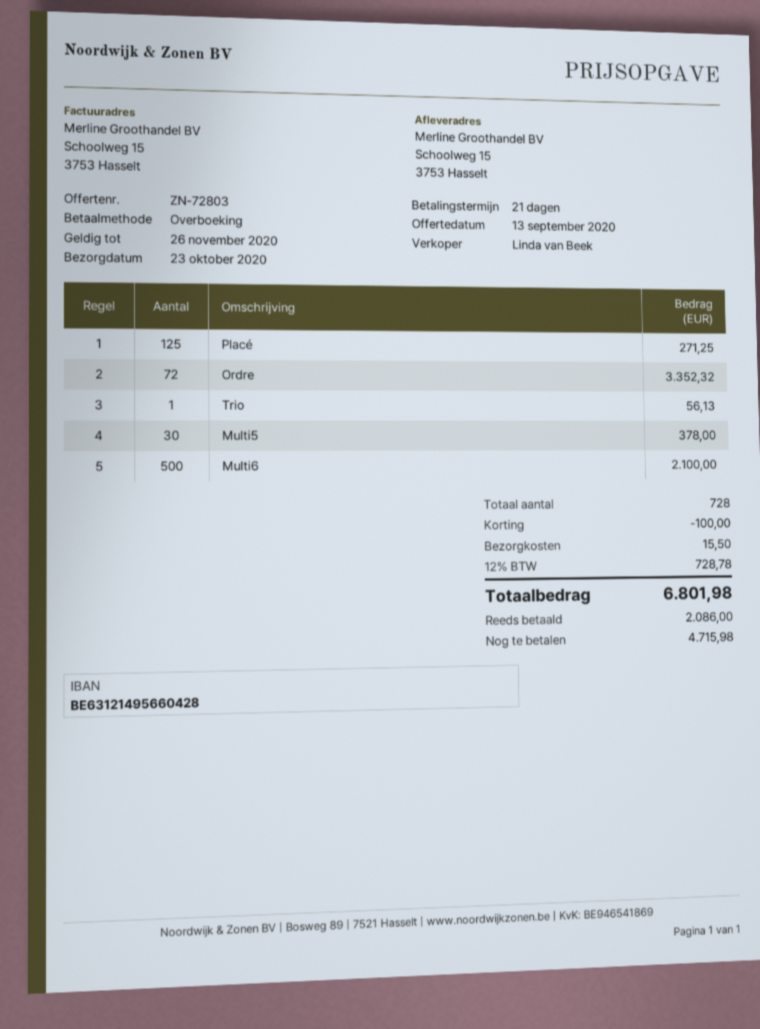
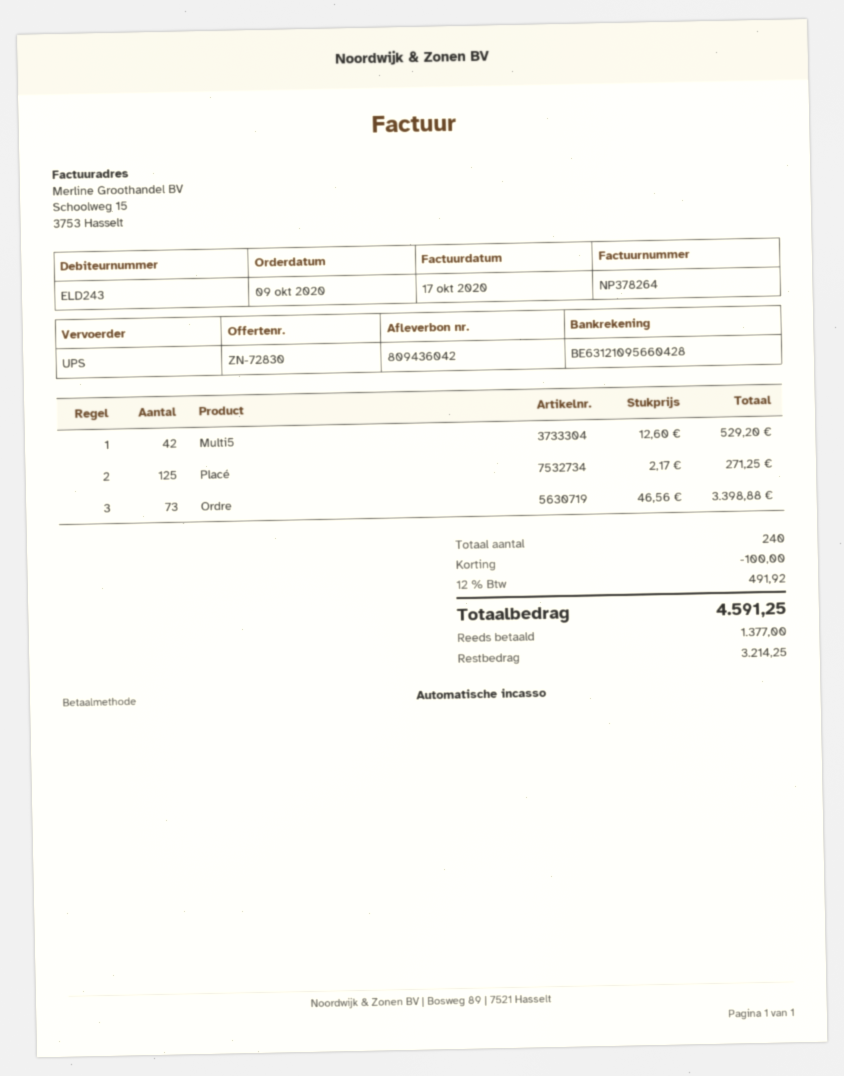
quote number: ZN-72803 -> ZN-72830
payment method: bank transfer -> direct debit
bank account: BE63121495660428 -> BE63121095660428
Ordre: 72 for 3352.32 -> 73 for 3398.88
Trio: 1 for 56.13 -> none
Multi5: 30 for 378.00 -> 42 for 529.20
Multi6: 500 for 2100.00 -> none
total quantity: 728 -> 240
shipping: 15.50 -> none
tax: 12% = 728.78 -> 12% = 491.92
total: 6801.98 -> 4591.25
deposit: 2086.00 -> 1377.00
balance: 4715.98 -> 3214.25

